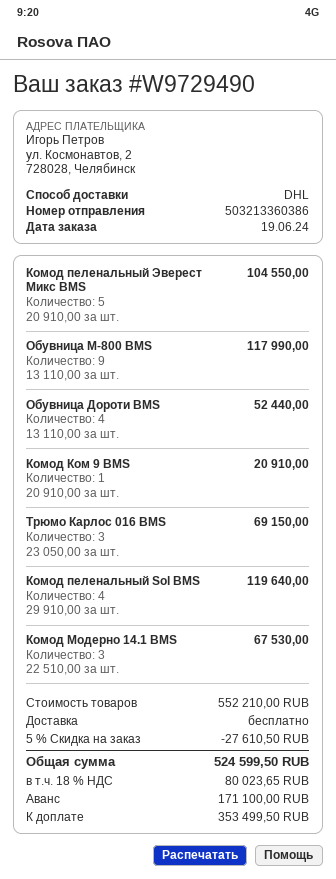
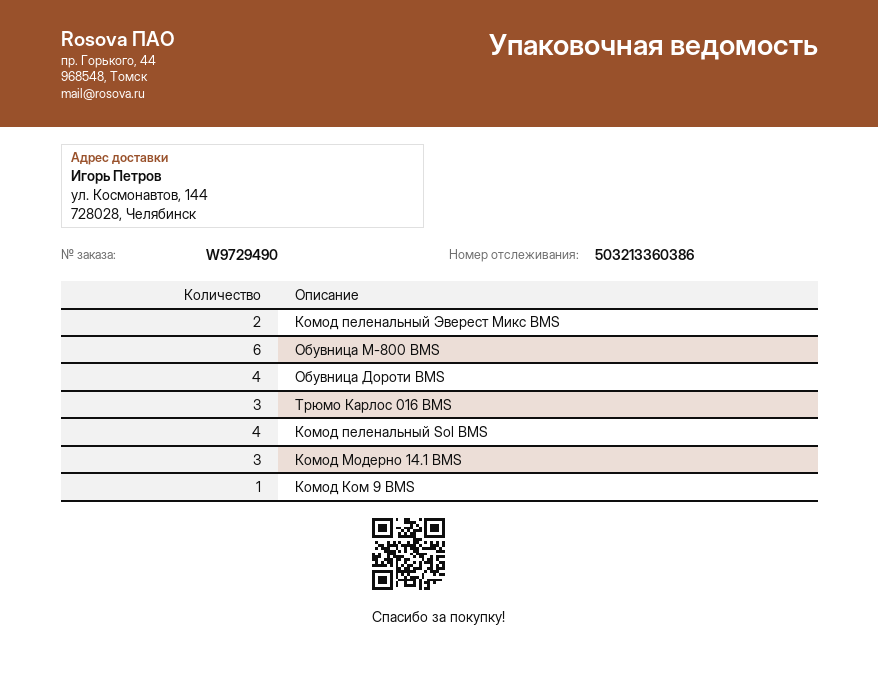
Комод пеленальный Эверест Микс BMS: 5 -> 2
Обувница М-800 BMS: 9 -> 6

